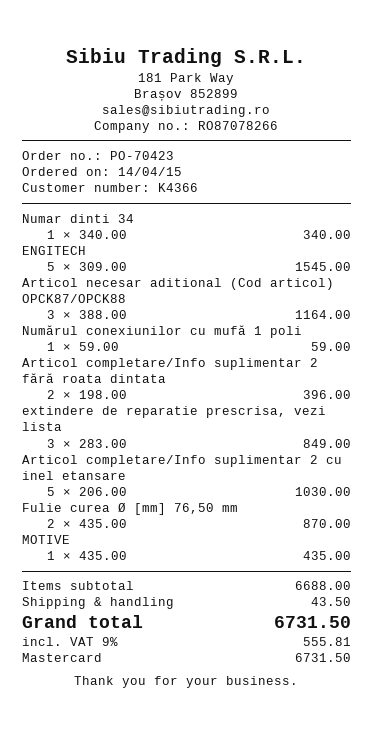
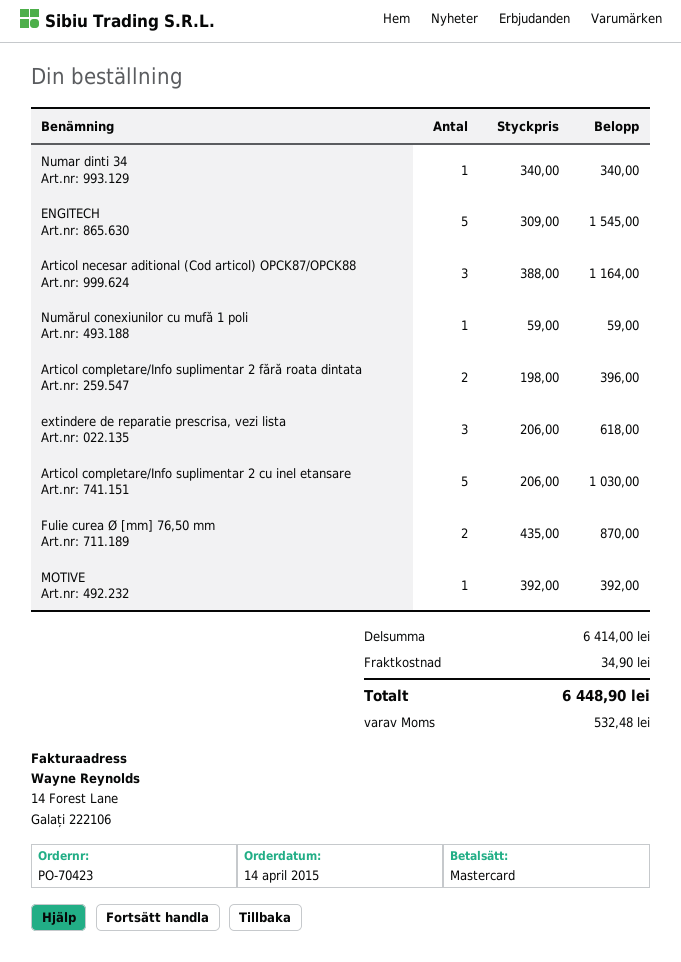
extindere de reparatie prescrisa, vezi lista: 3 x 283.00 = 849.00 -> 3 x 206.00 = 618.00
MOTIVE: 1 x 435.00 = 435.00 -> 1 x 392.00 = 392.00
subtotal: 6688.00 -> 6414.00
shipping: 43.50 -> 34.90
tax: 555.81 -> 532.48
total: 6731.50 -> 6448.90

